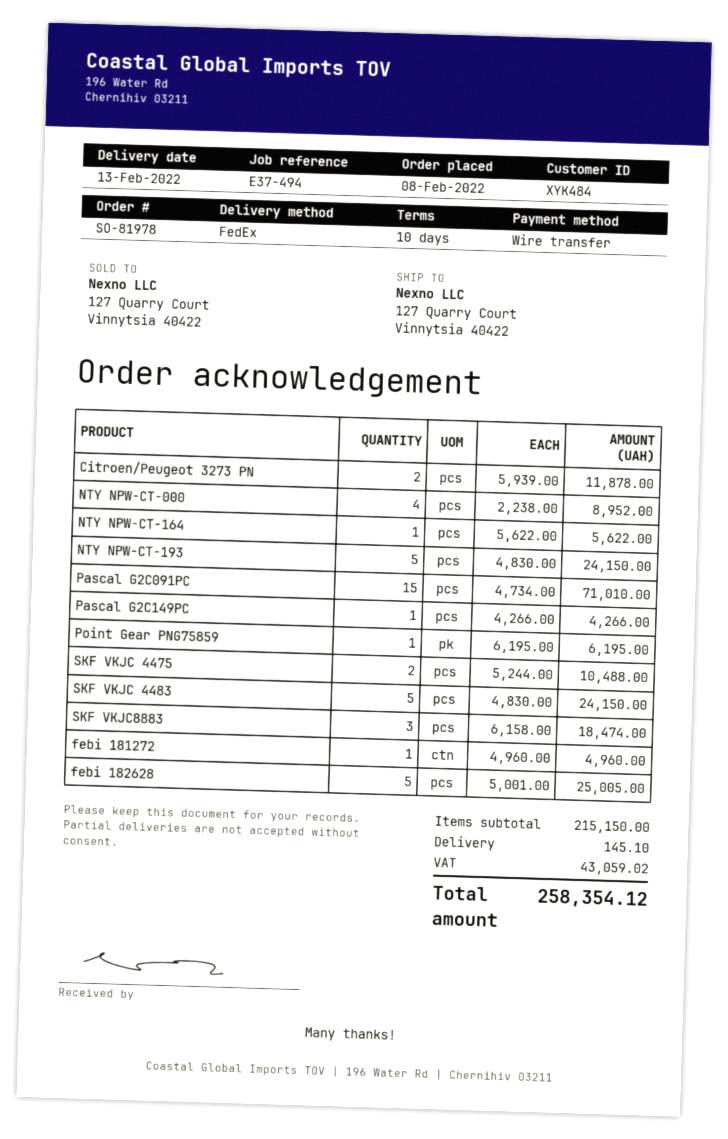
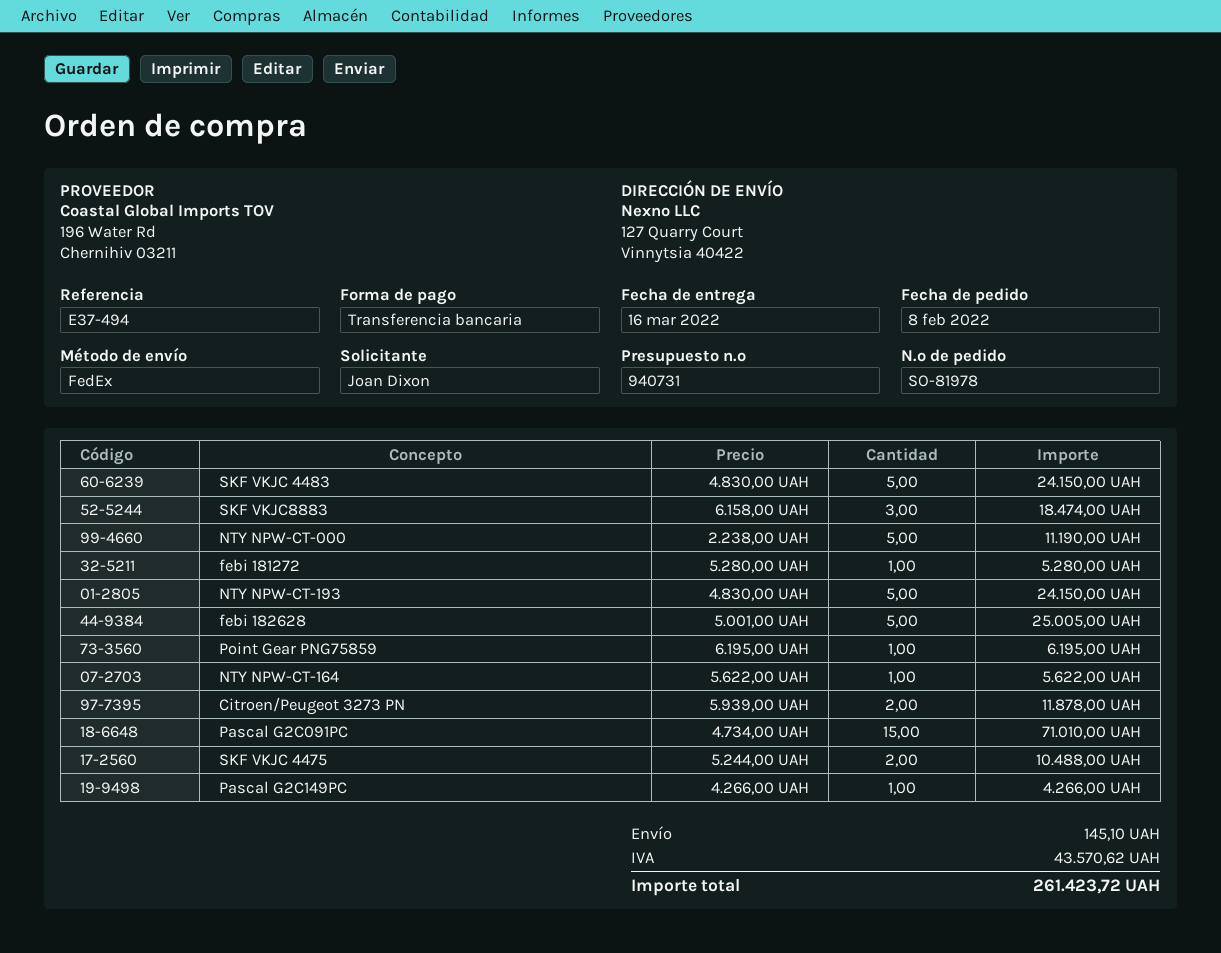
delivery date: 2022-02-13 -> 2022-03-16
NTY NPW-CT-000: 4 x 2238.00 = 8952.00 -> 5 x 2238.00 = 11190.00
febi 181272: 1 x 4960.00 = 4960.00 -> 1 x 5280.00 = 5280.00
tax: 43059.02 -> 43570.62
total: 258354.12 -> 261423.72

